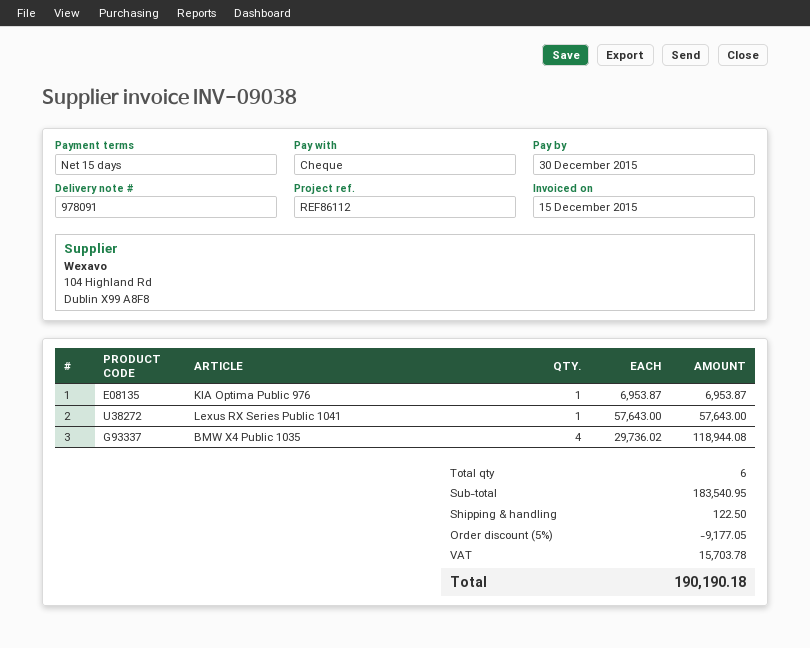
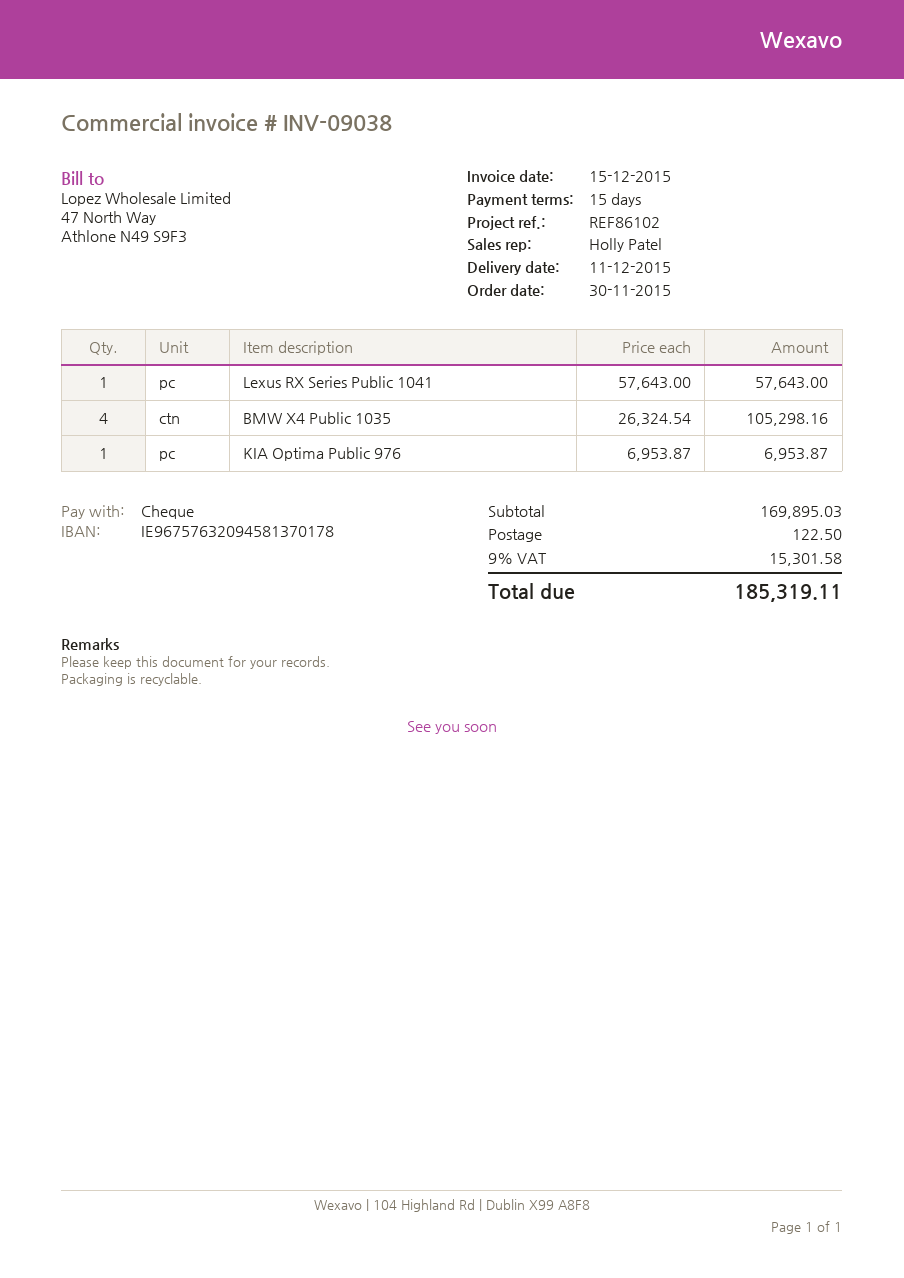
reference: REF86112 -> REF86102
BMW X4 Public 1035: 4 x 29736.02 = 118944.08 -> 4 x 26324.54 = 105298.16
subtotal: 183540.95 -> 169895.03
discount: 5% = 9177.05 -> none
tax: 15703.78 -> 15301.58
total: 190190.18 -> 185319.11

